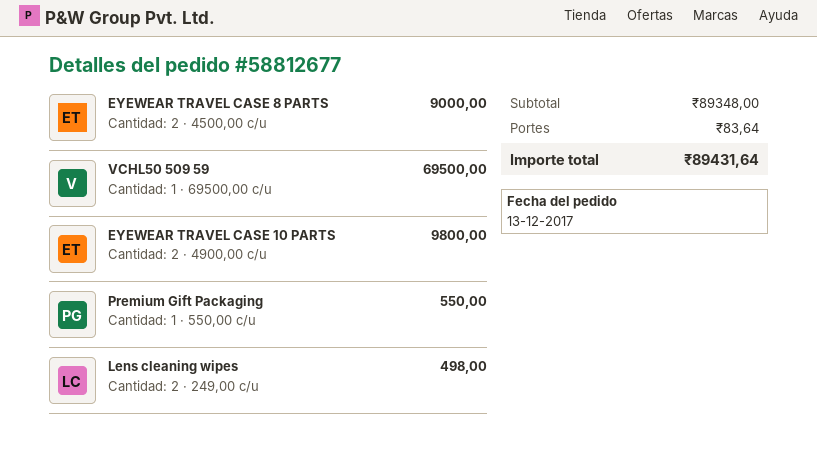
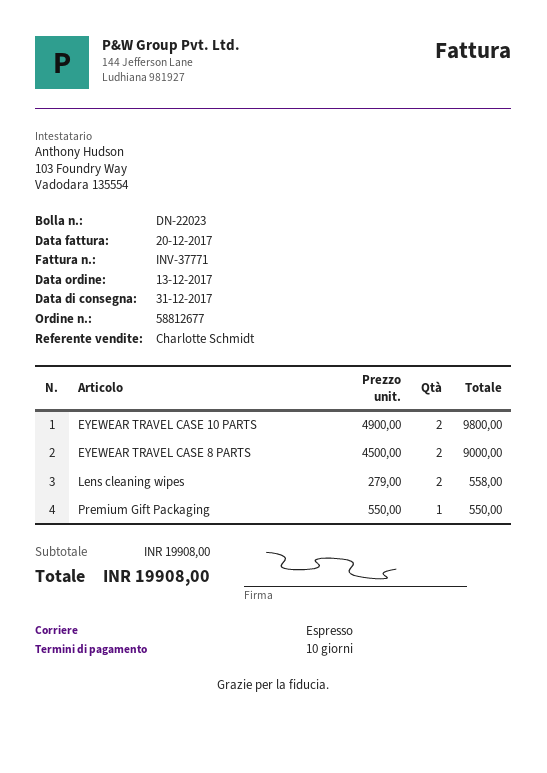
VCHL50 509 59: 1 x 69500.00 = 69500.00 -> none
Lens cleaning wipes: 2 x 249.00 = 498.00 -> 2 x 279.00 = 558.00
subtotal: 89348.00 -> 19908.00
shipping: 83.64 -> none
total: 89431.64 -> 19908.00

